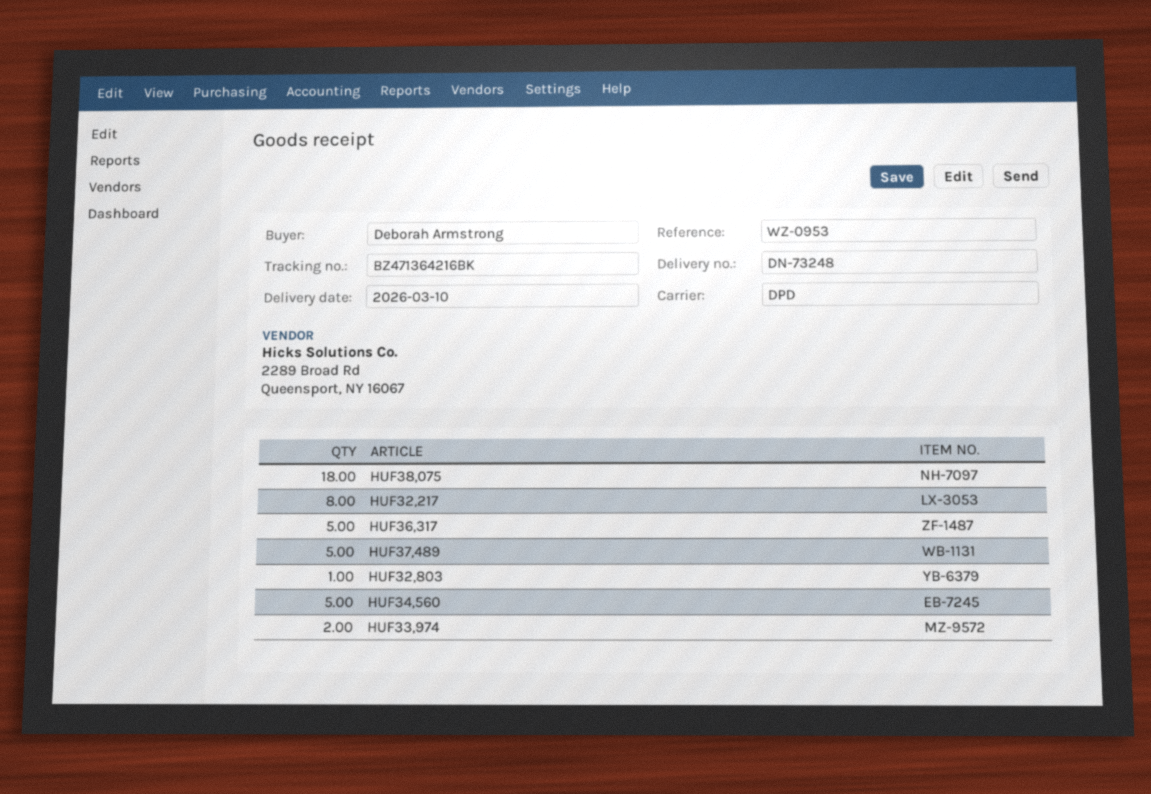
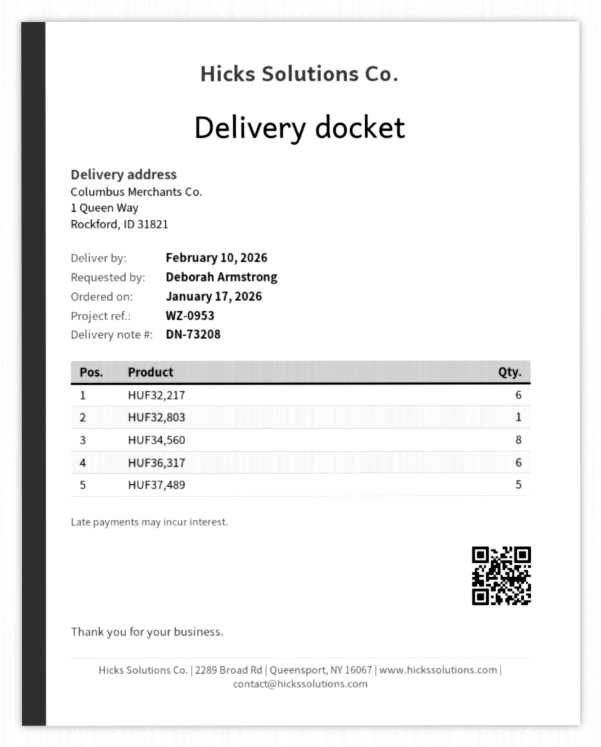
delivery note number: DN-73248 -> DN-73208
delivery date: 2026-03-10 -> 2026-02-10
HUF38,075: 18 -> none
HUF32,217: 8 -> 6
HUF36,317: 5 -> 6
HUF34,560: 5 -> 8
HUF33,974: 2 -> none

